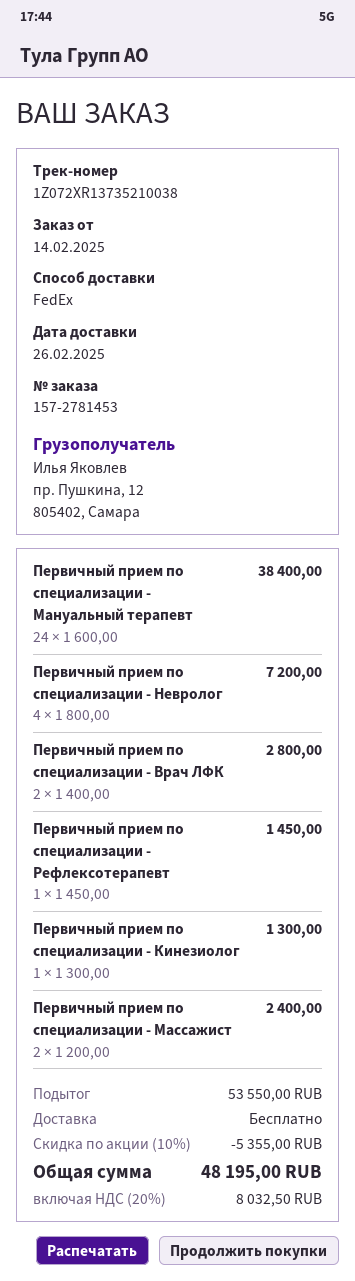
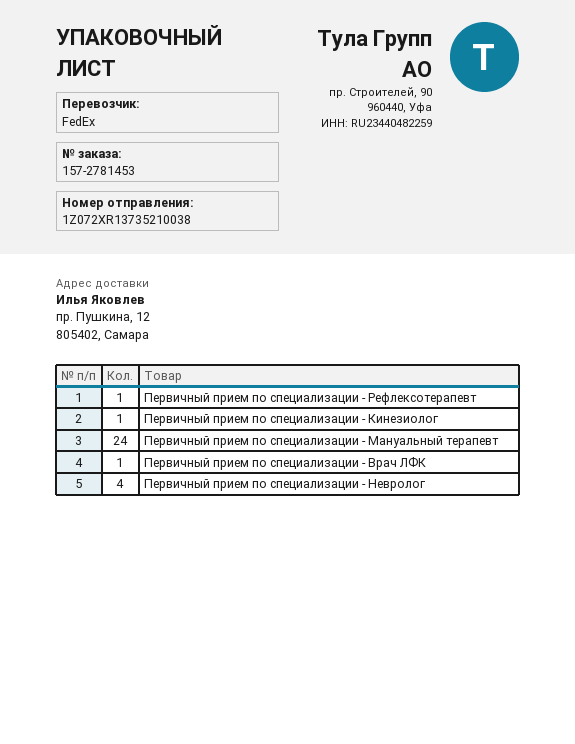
Первичный прием по специализации - Врач ЛФК: 2 -> 1
Первичный прием по специализации - Массажист: 2 -> none

